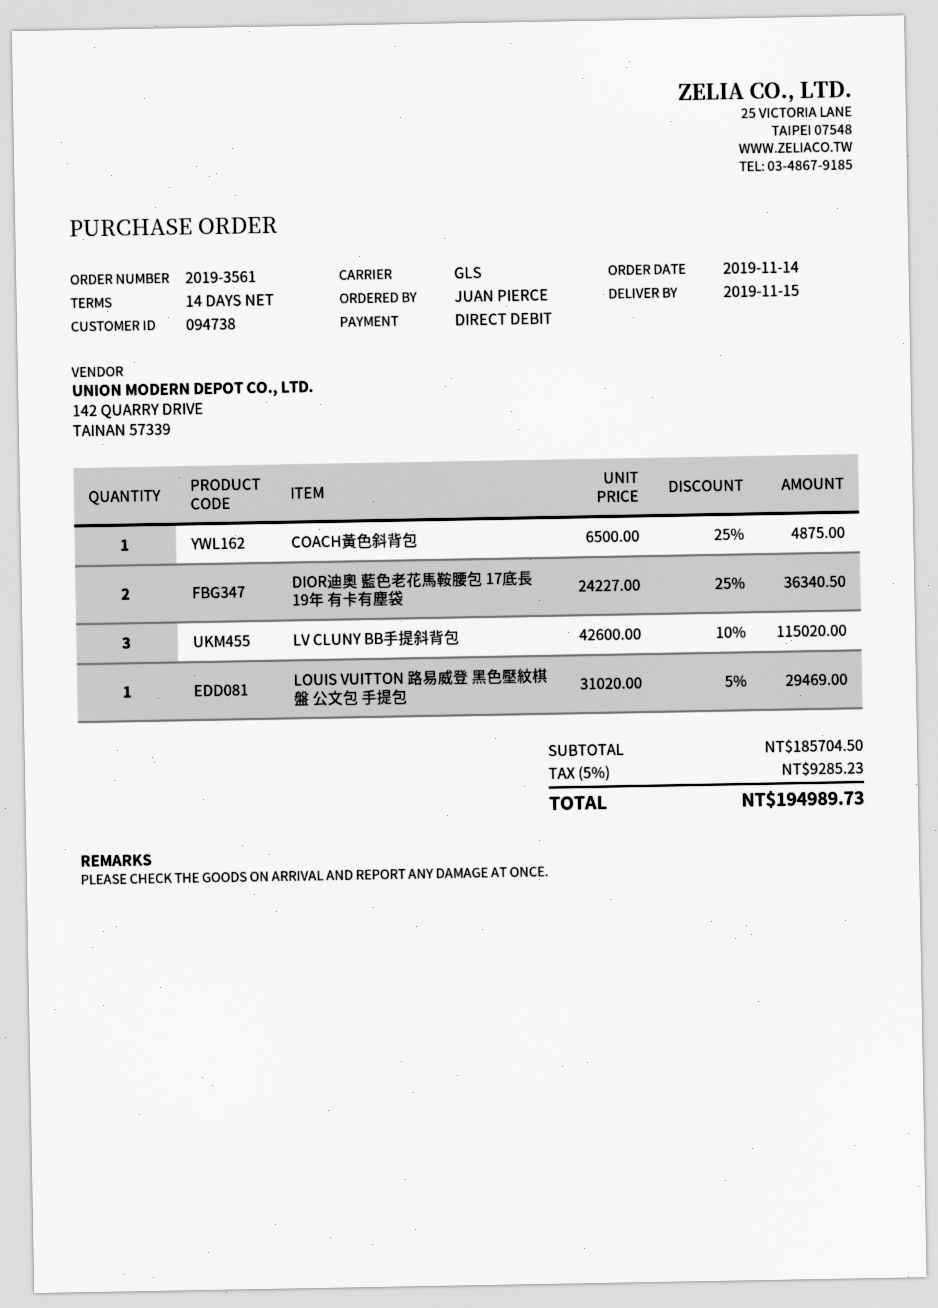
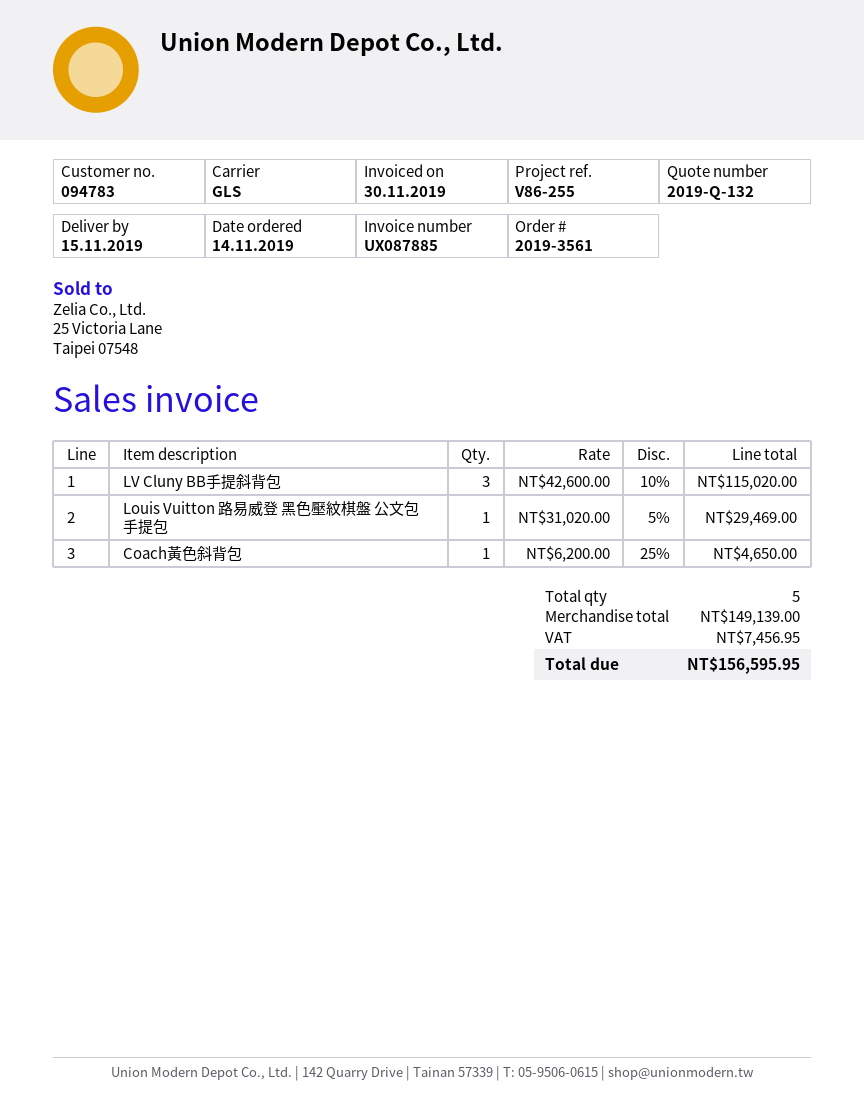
customer number: 094738 -> 094783
COACH黃色斜背包: 1 x 6500.00 - 25% = 4875.00 -> 1 x 6200.00 - 25% = 4650.00
DIOR迪奧 藍色老花馬鞍腰包 17底長 19年 有卡有塵袋: 2 x 24227.00 - 25% = 36340.50 -> none
subtotal: 185704.50 -> 149139.00
tax: 9285.23 -> 7456.95
total: 194989.73 -> 156595.95

